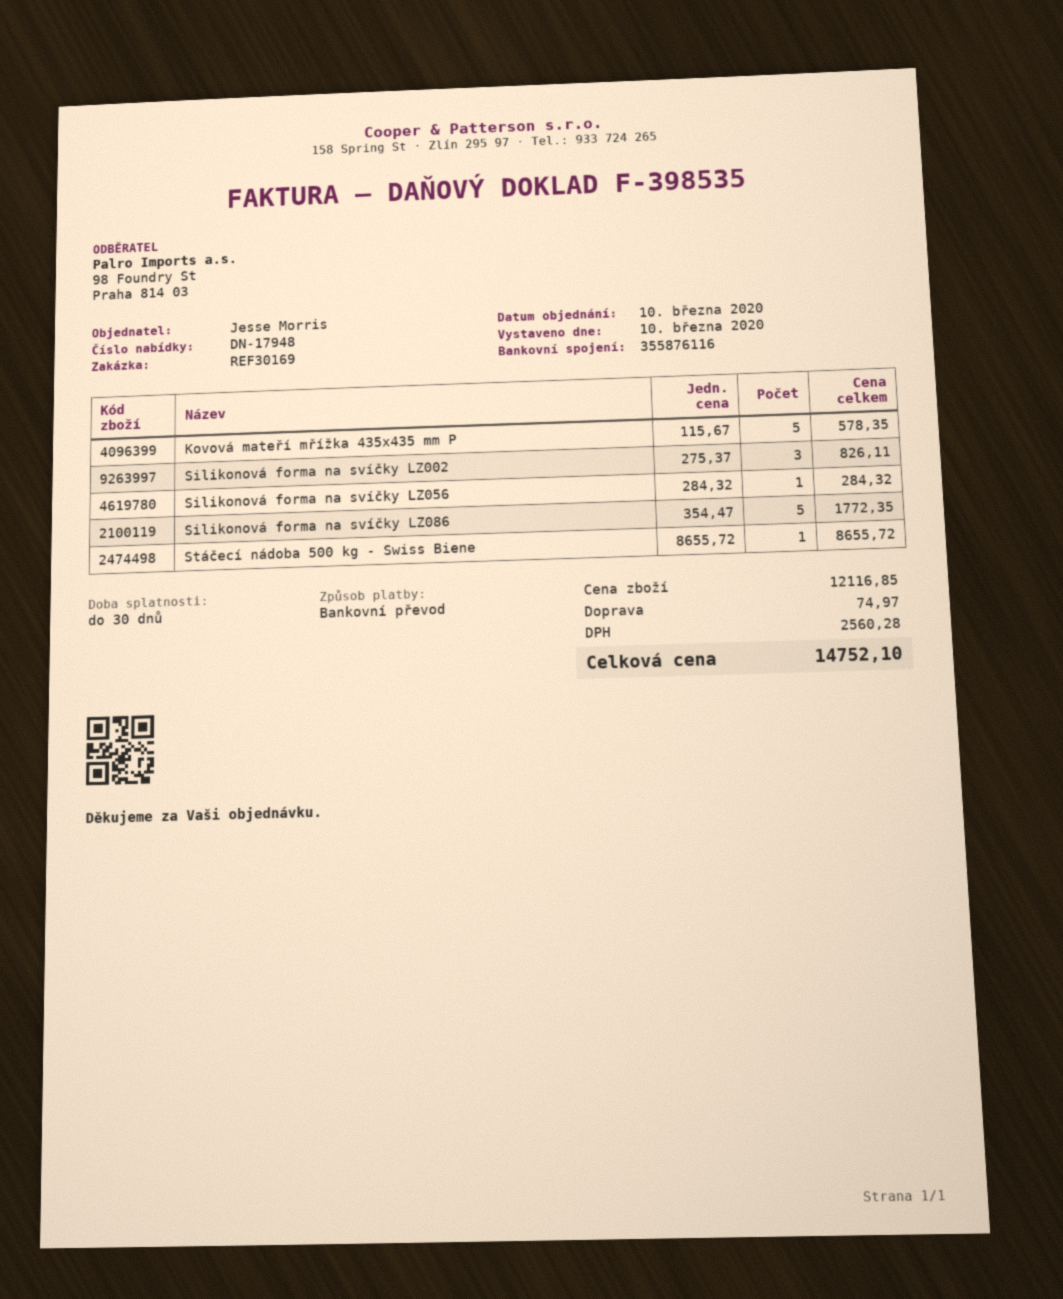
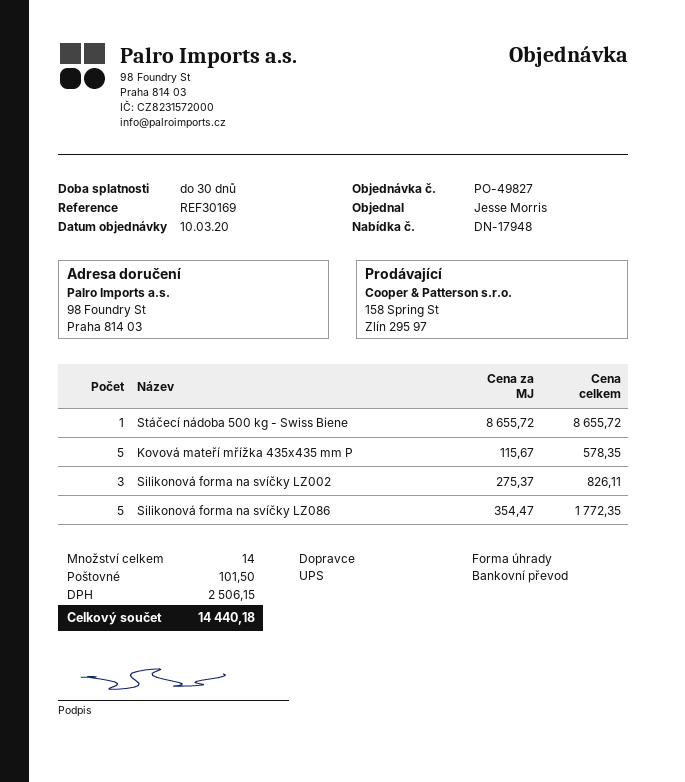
Silikonová forma na svíčky LZ056: 1 x 284.32 = 284.32 -> none
shipping: 74.97 -> 101.50
tax: 2560.28 -> 2506.15
total: 14752.10 -> 14440.18

